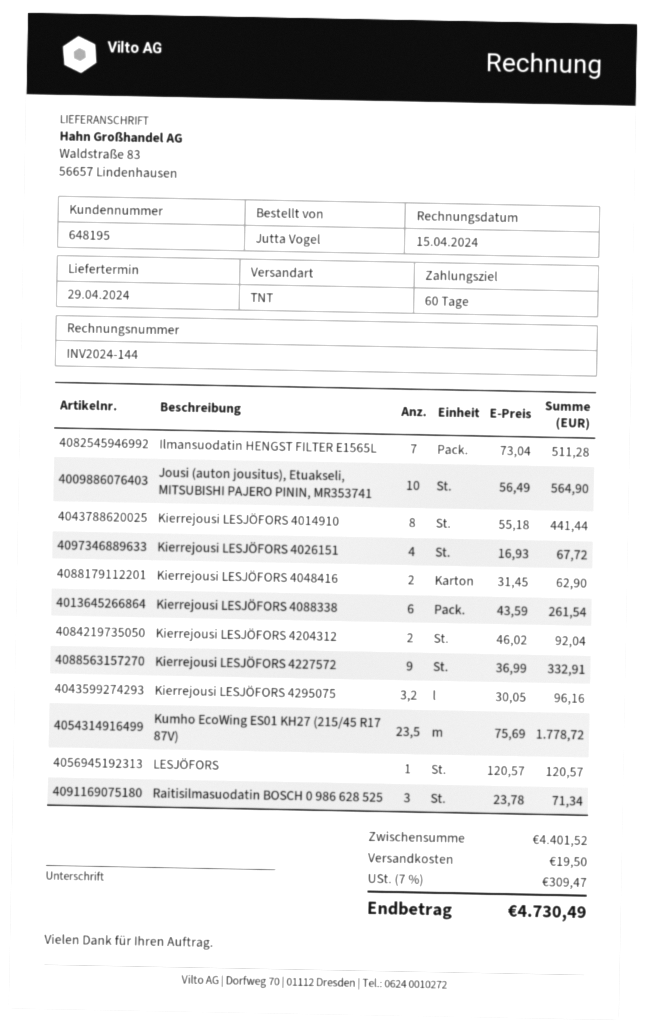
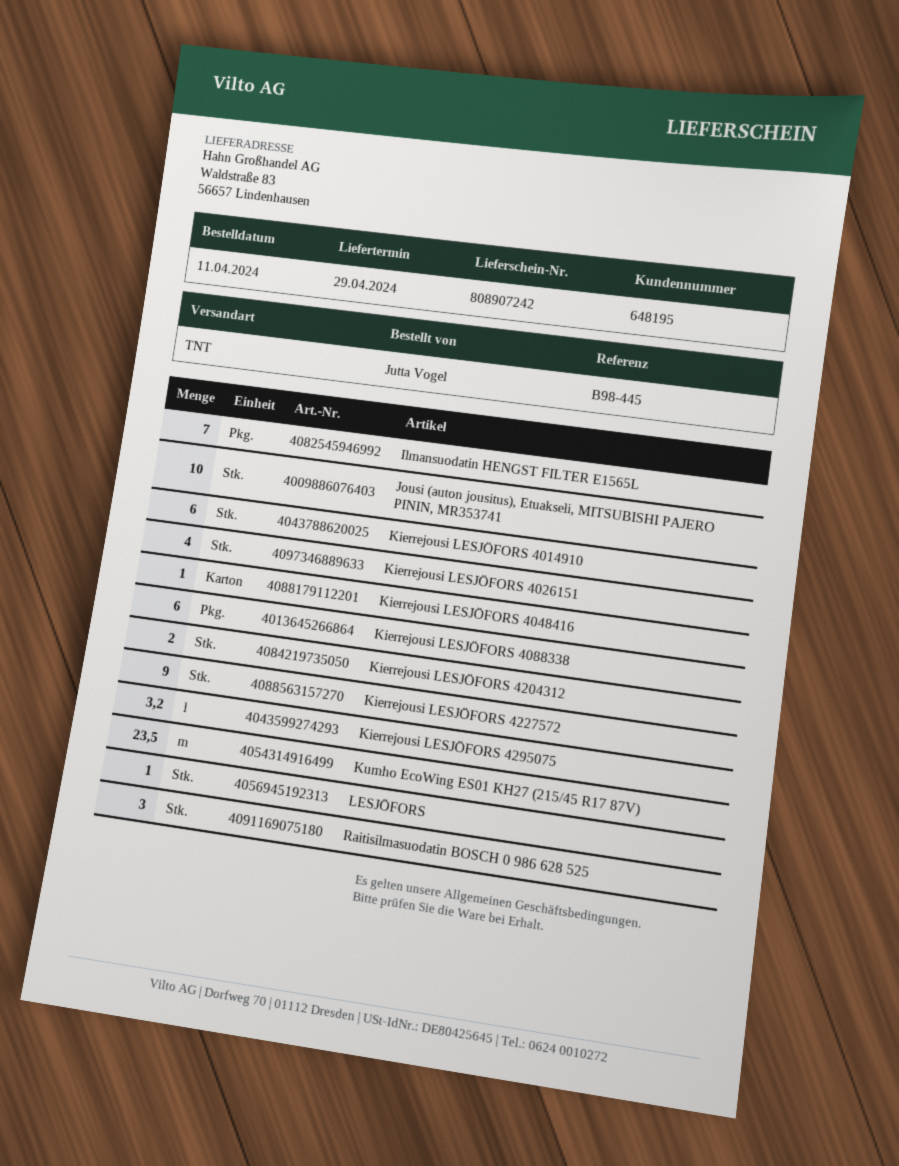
Kierrejousi LESJÖFORS 4014910: 8 -> 6
Kierrejousi LESJÖFORS 4048416: 2 -> 1

